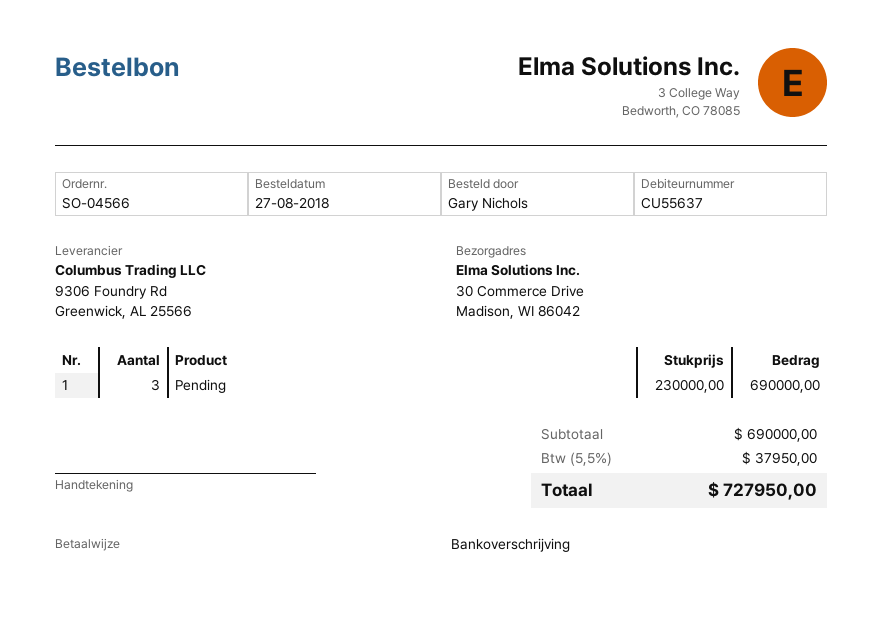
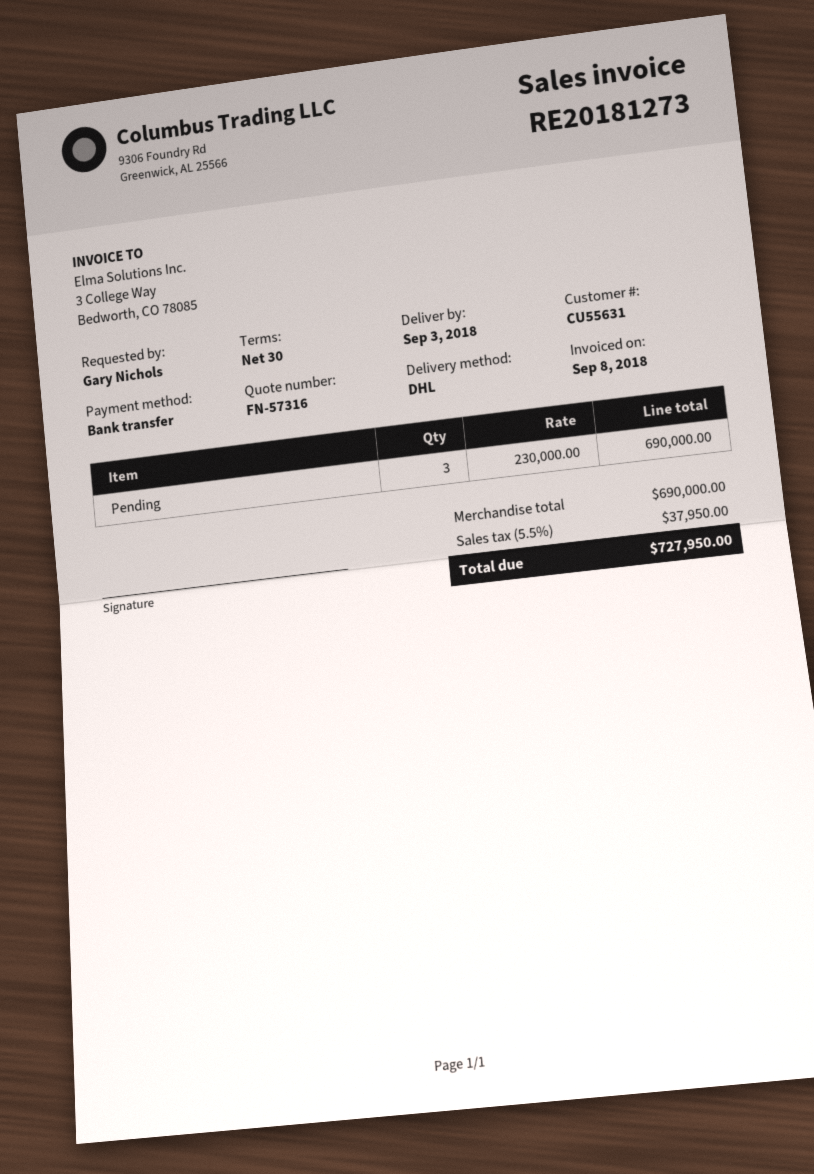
customer number: CU55637 -> CU55631

